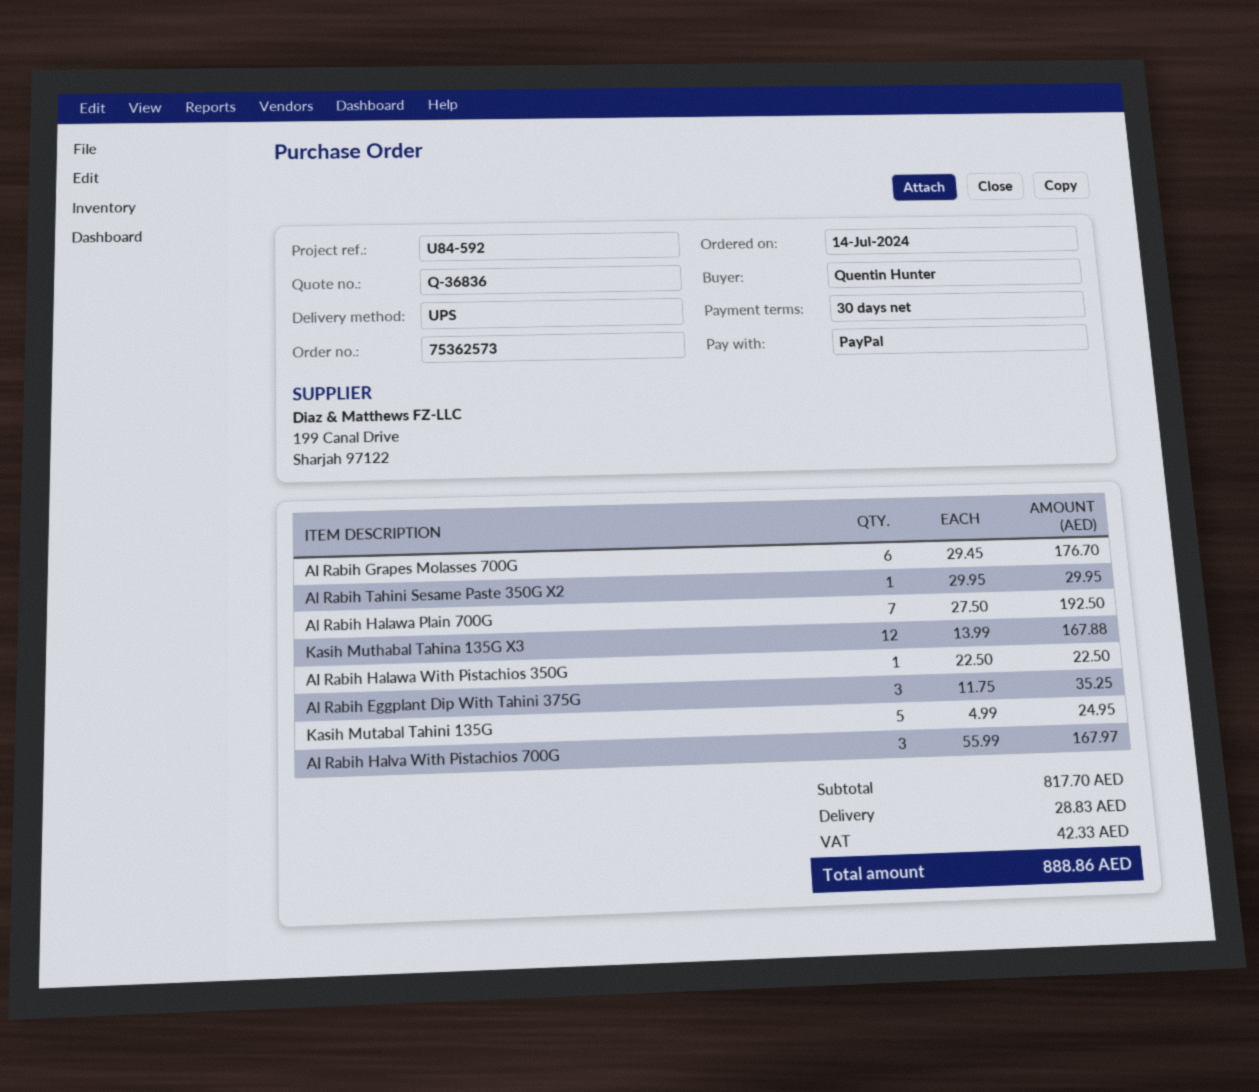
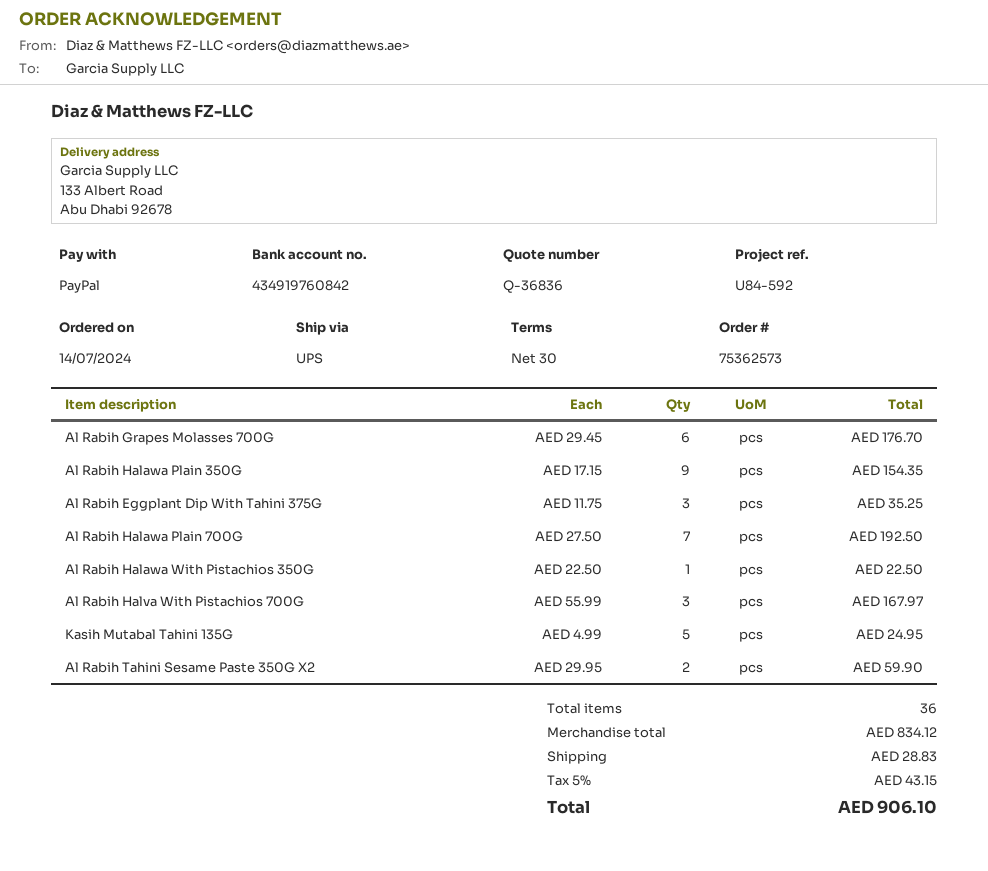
Al Rabih Tahini Sesame Paste 350G X2: 1 x 29.95 = 29.95 -> 2 x 29.95 = 59.90
Kasih Muthabal Tahina 135G X3: 12 x 13.99 = 167.88 -> none
Al Rabih Halawa Plain 350G: none -> 9 x 17.15 = 154.35
subtotal: 817.70 -> 834.12
tax: 42.33 -> 43.15
total: 888.86 -> 906.10

